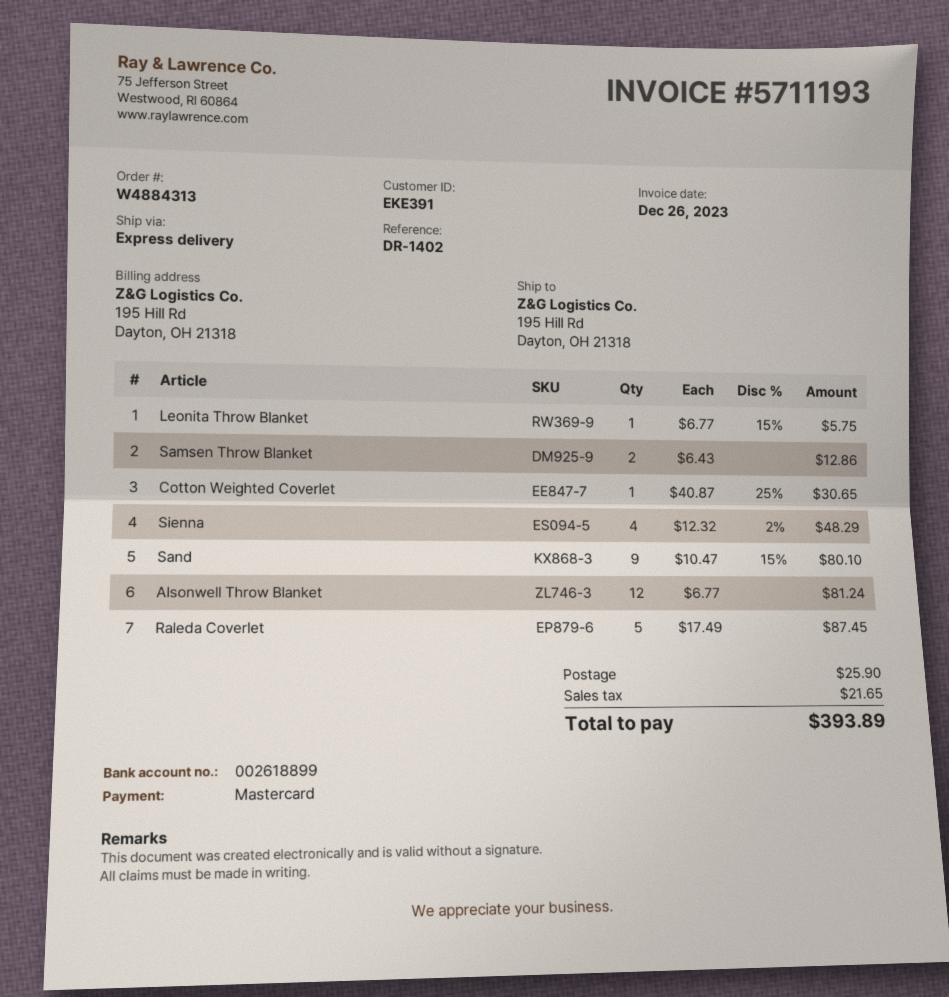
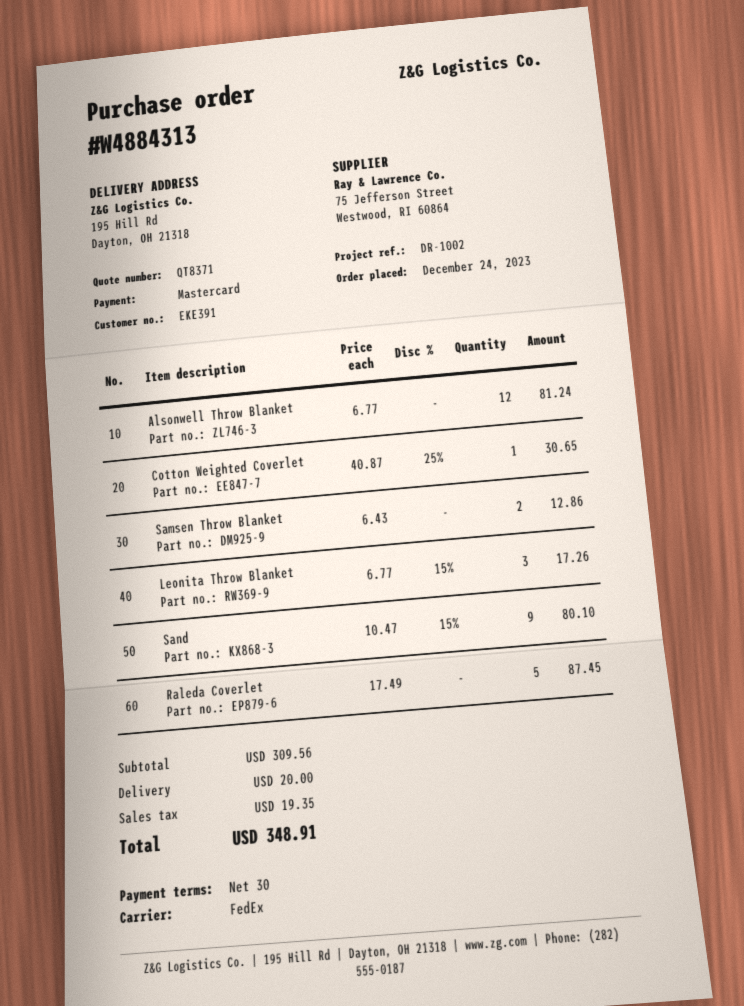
reference: DR-1402 -> DR-1002
shipping method: express -> FedEx
Leonita Throw Blanket: 1 x 6.77 - 15% = 5.75 -> 3 x 6.77 - 15% = 17.26
Sienna: 4 x 12.32 - 2% = 48.29 -> none
shipping: 25.90 -> 20.00
tax: 21.65 -> 19.35
total: 393.89 -> 348.91

